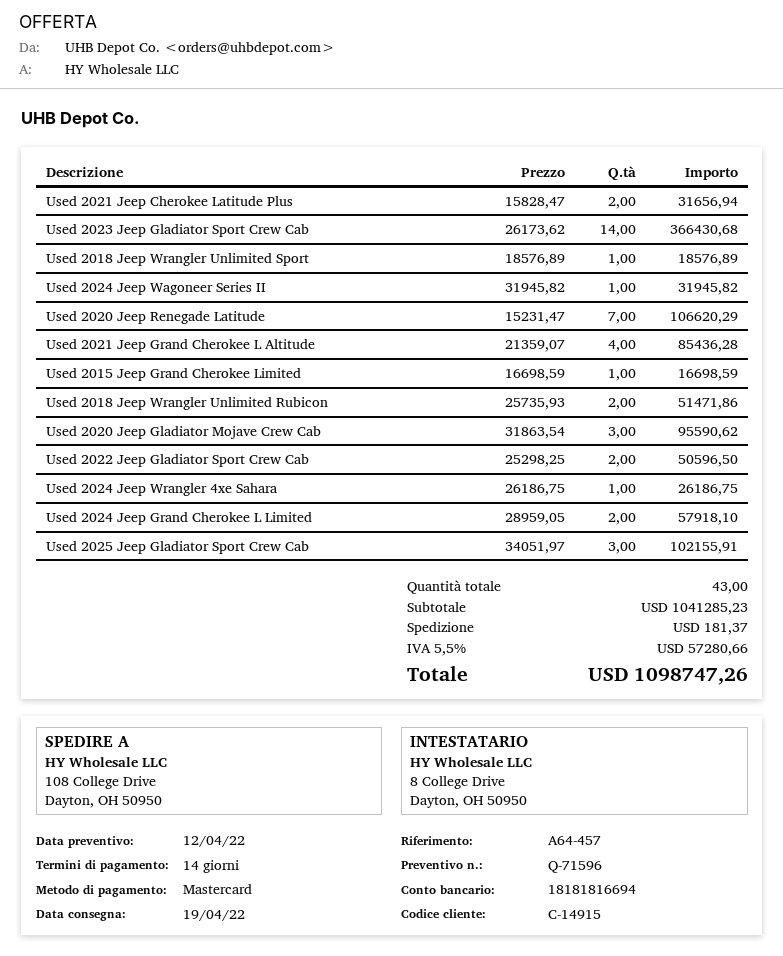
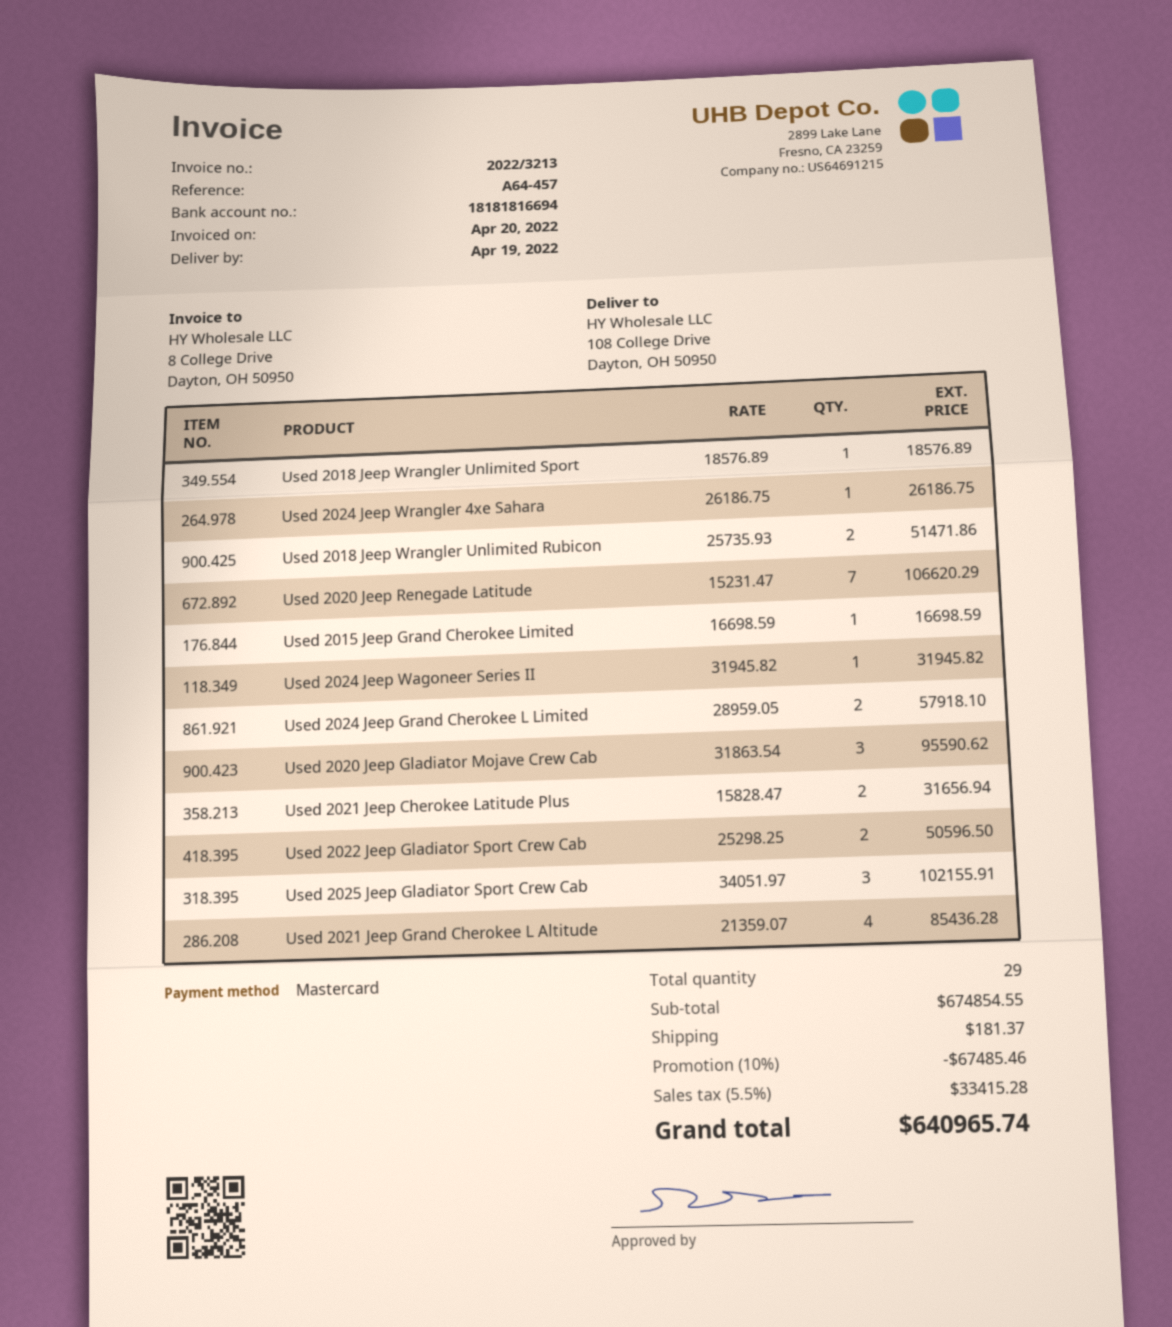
Used 2023 Jeep Gladiator Sport Crew Cab: 14 x 26173.62 = 366430.68 -> none
total quantity: 43 -> 29
subtotal: 1041285.23 -> 674854.55
discount: none -> 10% = 67485.46
tax: 5.5% = 57280.66 -> 5.5% = 33415.28
total: 1098747.26 -> 640965.74

